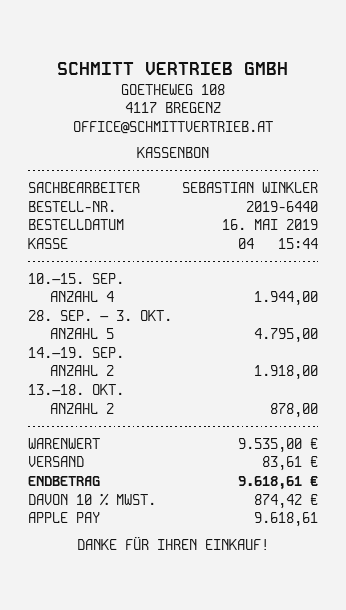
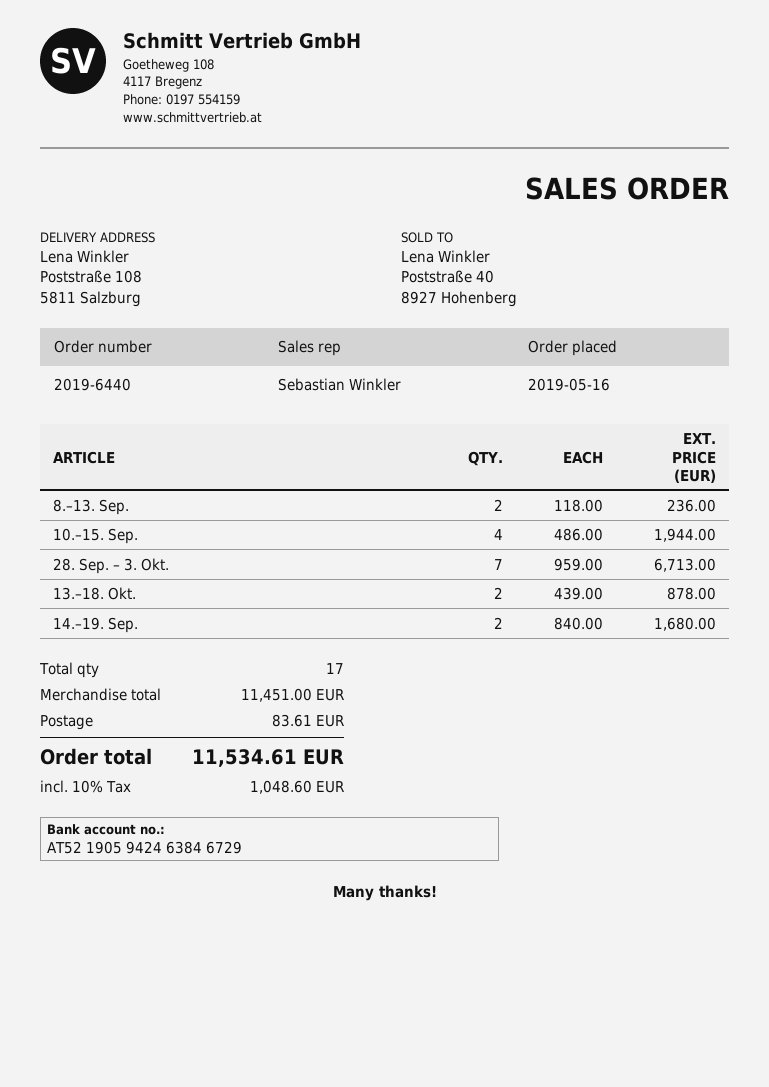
28. SEP. – 3. OKT.: 5 for 4795.00 -> 7 for 6713.00
14.–19. SEP.: 2 for 1918.00 -> 2 for 1680.00
8.–13. Sep.: none -> 2 for 236.00
subtotal: 9535.00 -> 11451.00
tax: 10% = 874.42 -> 10% = 1048.60
total: 9618.61 -> 11534.61

